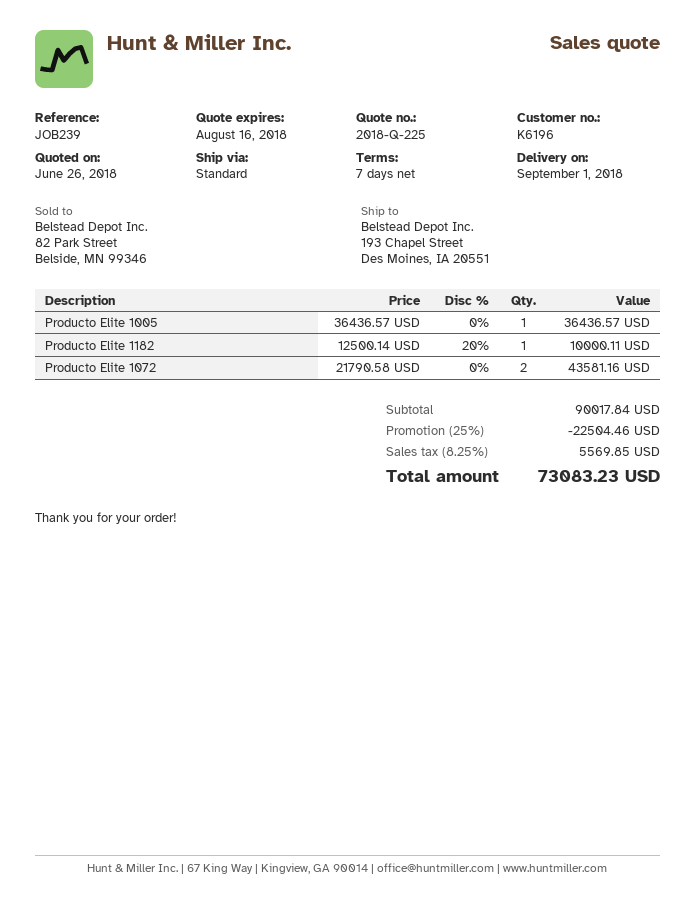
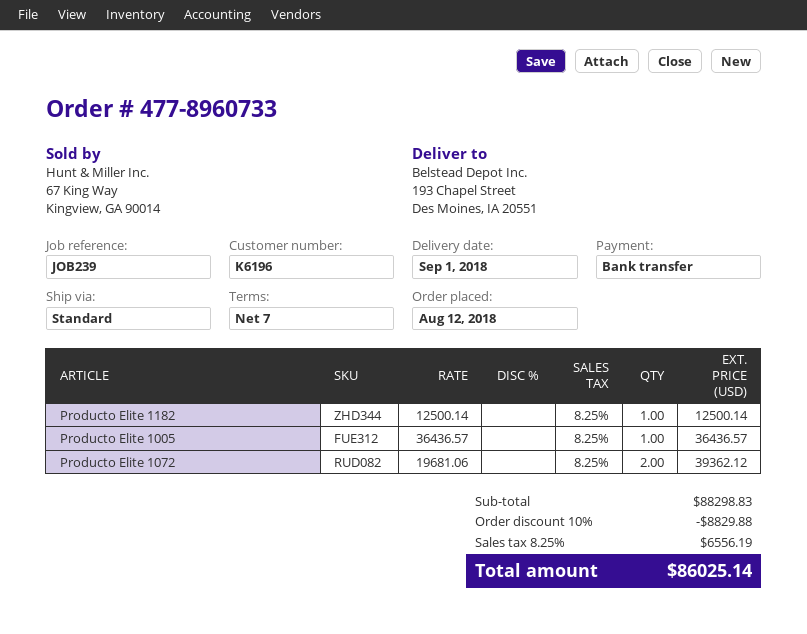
Producto Elite 1182: 1 x 12500.14 - 20% = 10000.11 -> 1 x 12500.14 = 12500.14
Producto Elite 1072: 2 x 21790.58 = 43581.16 -> 2 x 19681.06 = 39362.12
subtotal: 90017.84 -> 88298.83
discount: 25% = 22504.46 -> 10% = 8829.88
tax: 8.25% = 5569.85 -> 8.25% = 6556.19
total: 73083.23 -> 86025.14

